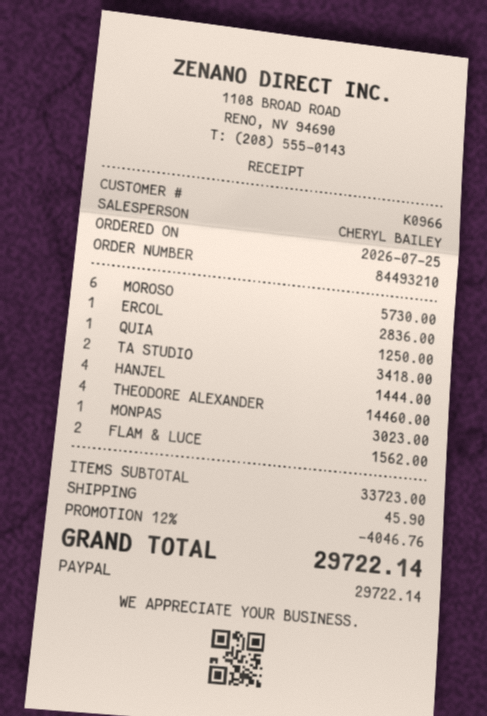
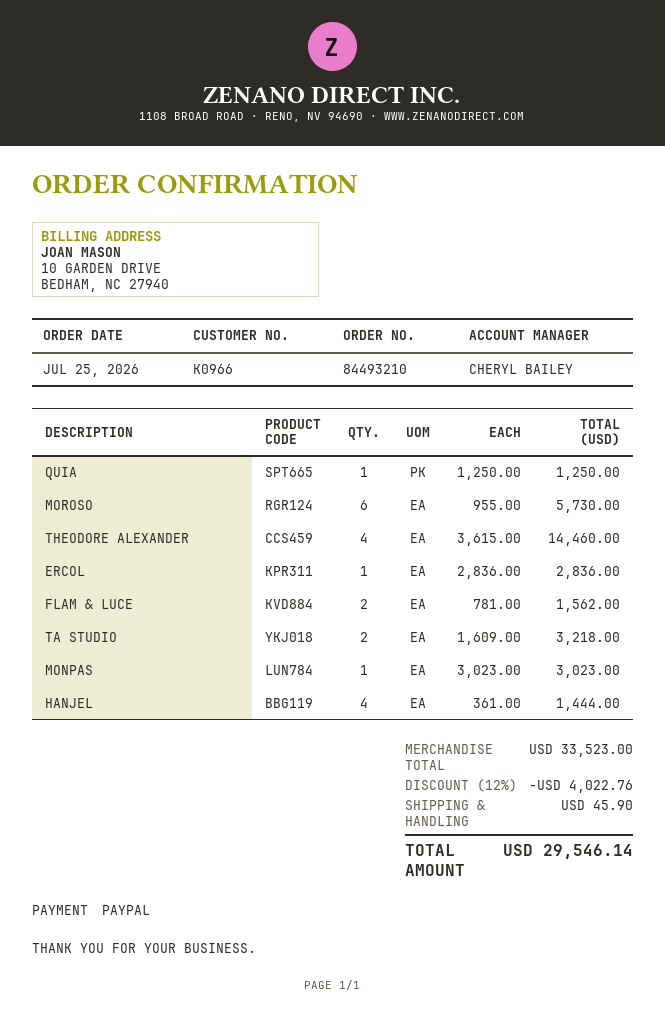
TA STUDIO: 2 for 3418.00 -> 2 for 3218.00
subtotal: 33723.00 -> 33523.00
discount: 12% = 4046.76 -> 12% = 4022.76
total: 29722.14 -> 29546.14

